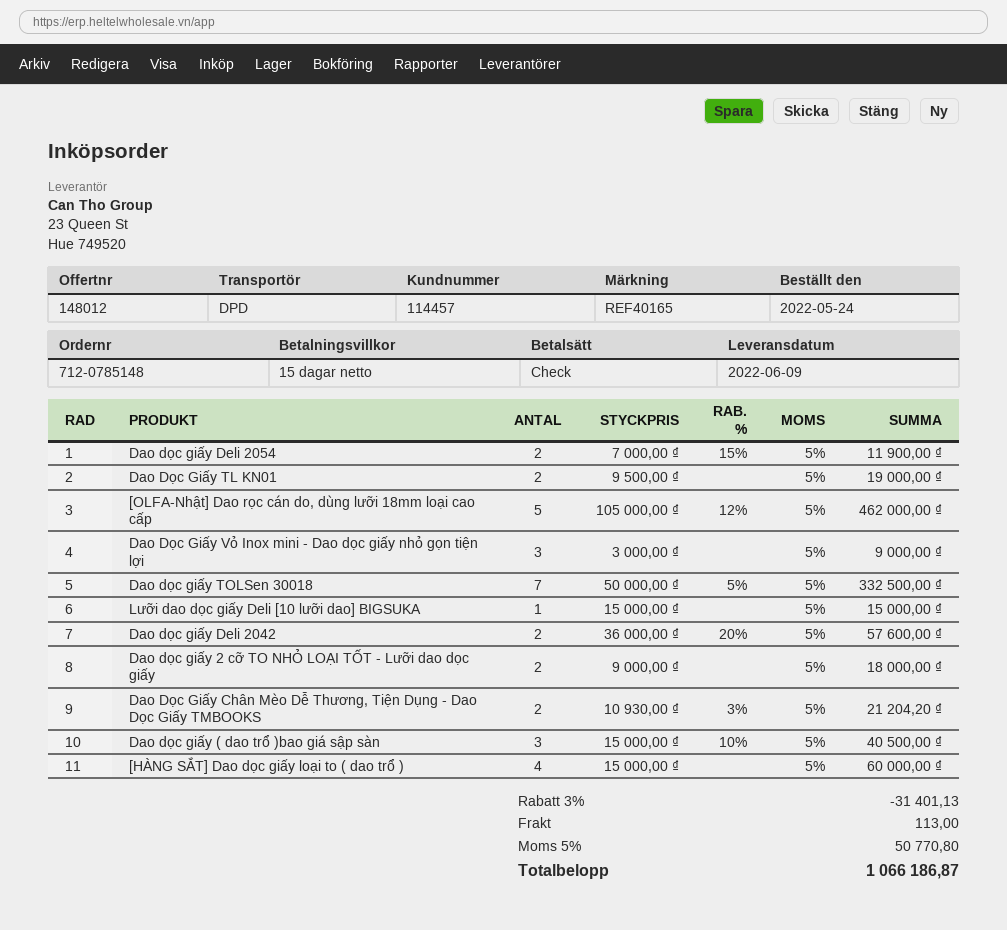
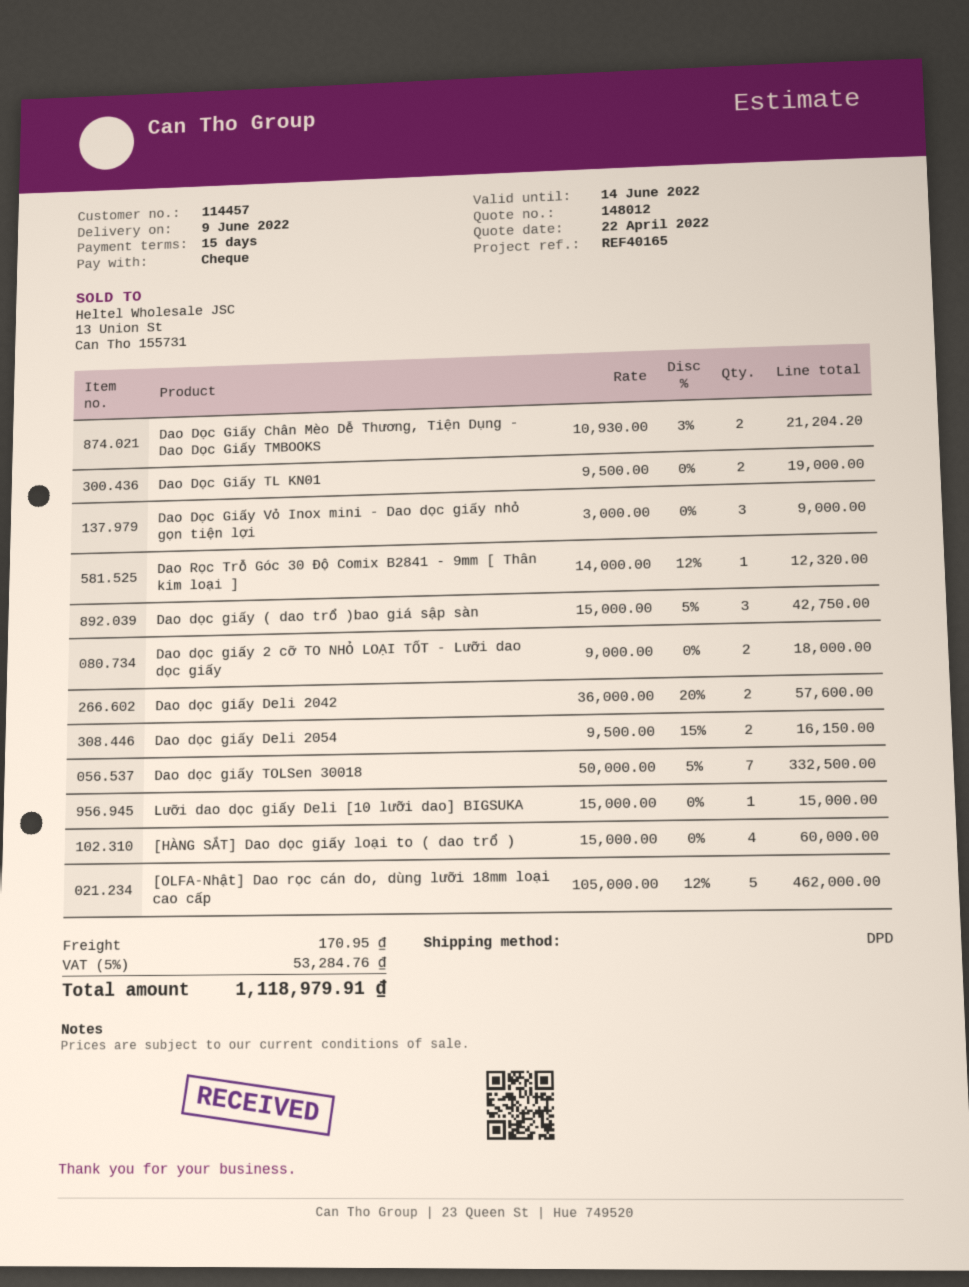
Dao dọc giấy Deli 2054: 2 x 7000.00 - 15% = 11900.00 -> 2 x 9500.00 - 15% = 16150.00
Dao dọc giấy ( dao trổ )bao giá sập sàn: 3 x 15000.00 - 10% = 40500.00 -> 3 x 15000.00 - 5% = 42750.00
Dao Rọc Trỗ Góc 30 Độ Comix B2841 - 9mm [ Thân kim loại ]: none -> 1 x 14000.00 - 12% = 12320.00
discount: 3% = 31401.13 -> none
shipping: 113.00 -> 170.95
tax: 5% = 50770.80 -> 5% = 53284.76
total: 1066186.87 -> 1118979.91

